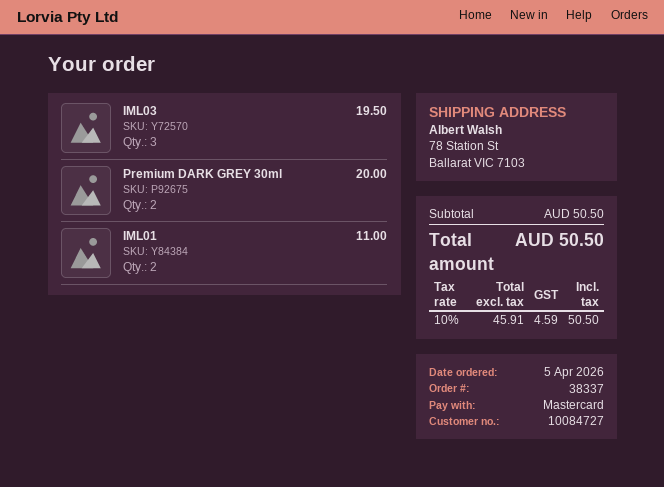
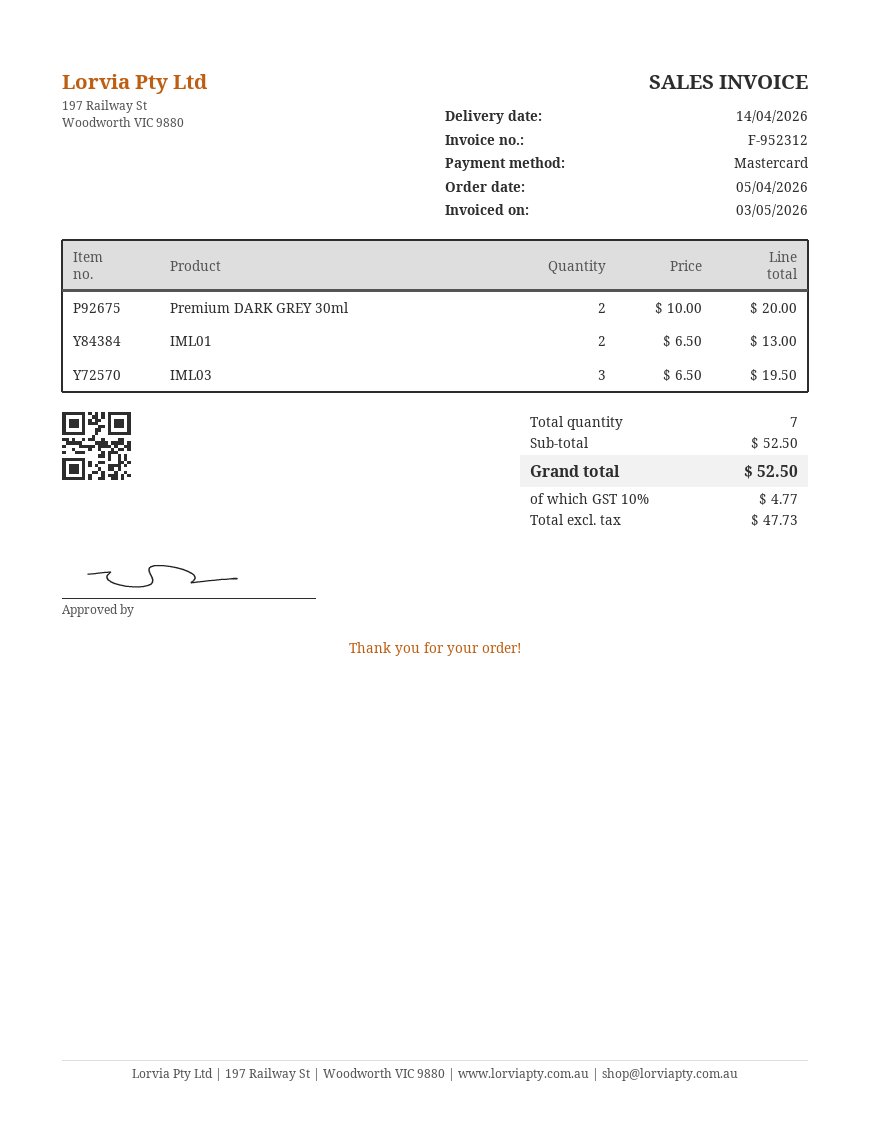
IML01: 2 for 11.00 -> 2 for 13.00
subtotal: 50.50 -> 52.50
net: 45.91 -> 47.73
tax: 10% = 4.59 -> 10% = 4.77
total: 50.50 -> 52.50

